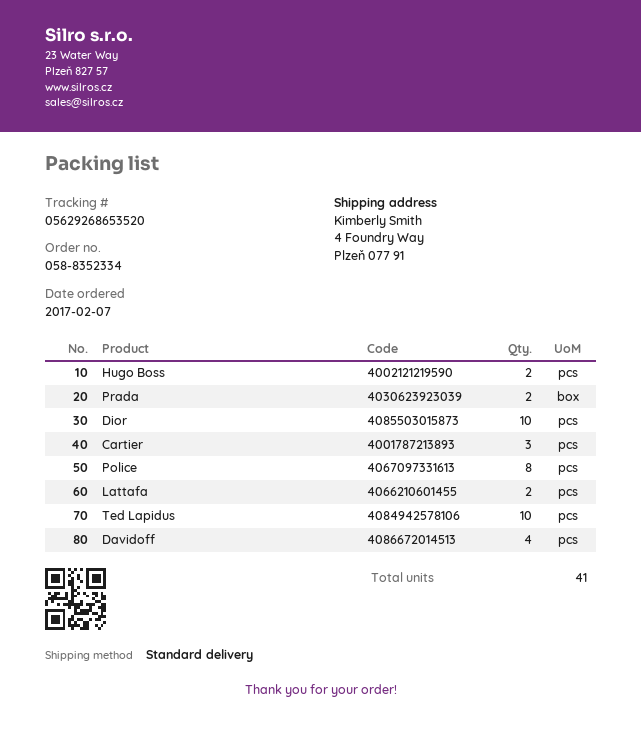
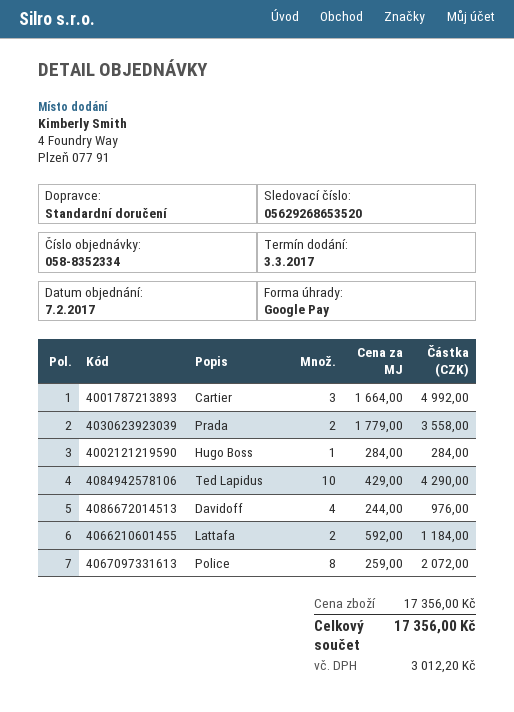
Hugo Boss: 2 -> 1
Dior: 10 -> none

